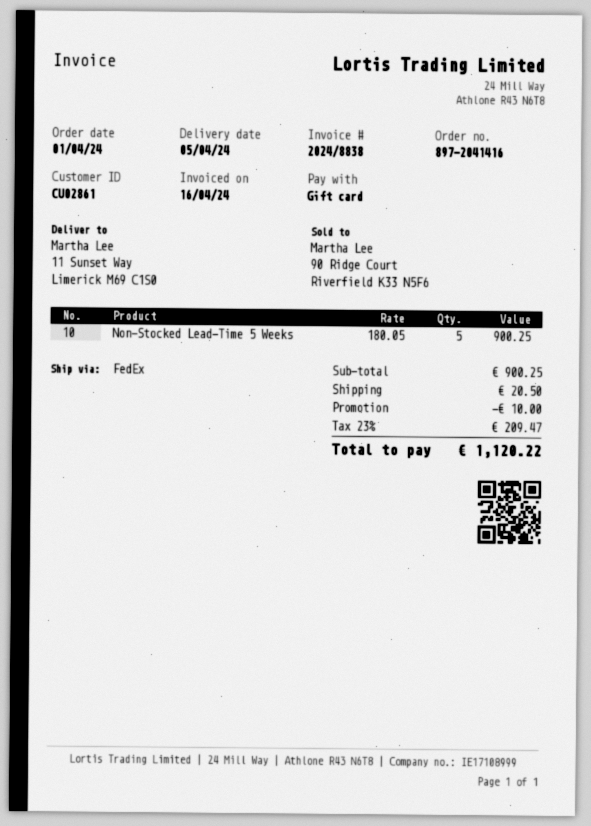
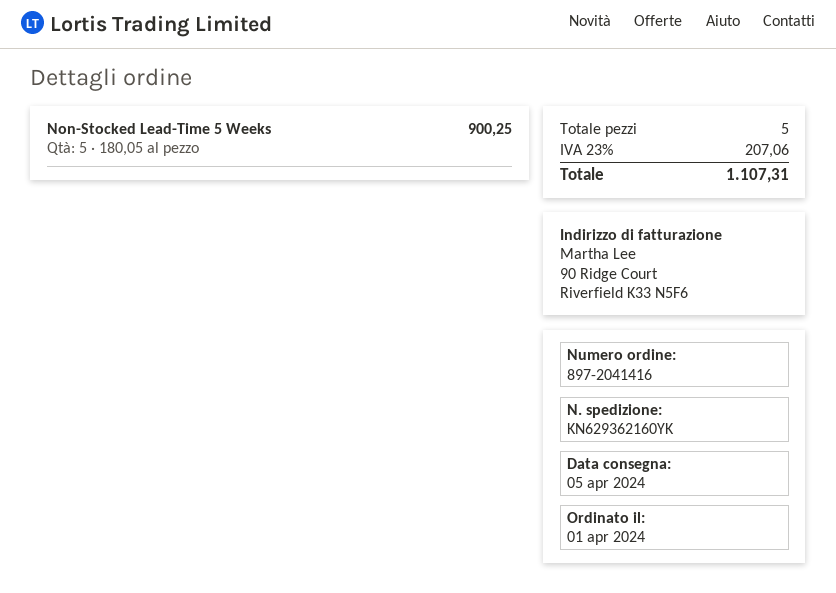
discount: 10.00 -> none
shipping: 20.50 -> none
tax: 23% = 209.47 -> 23% = 207.06
total: 1120.22 -> 1107.31

